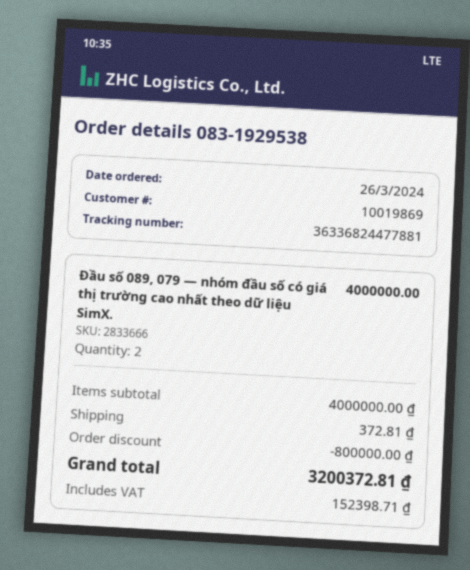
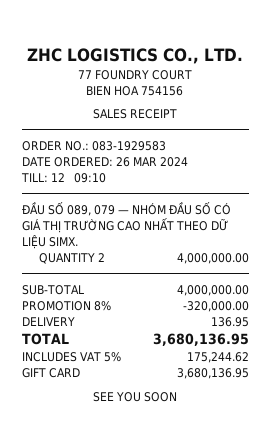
order number: 083-1929538 -> 083-1929583
discount: 800000.00 -> 320000.00
shipping: 372.81 -> 136.95
tax: 152398.71 -> 175244.62
total: 3200372.81 -> 3680136.95

